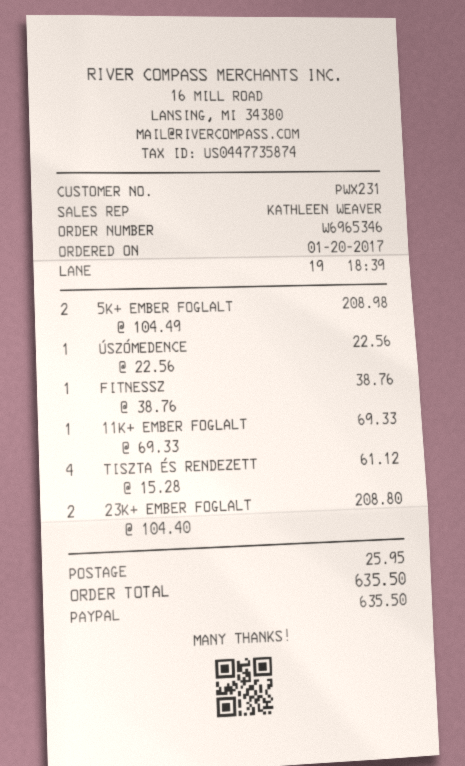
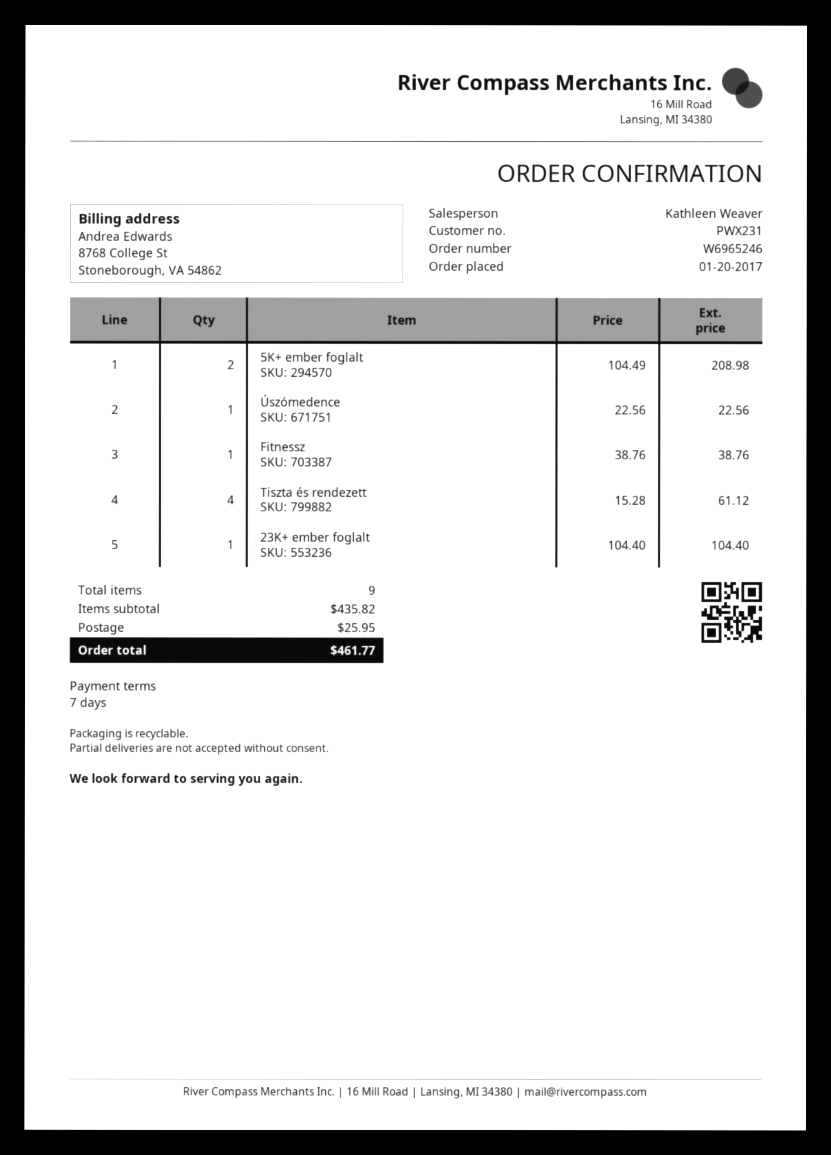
order number: W6965346 -> W6965246
11K+ EMBER FOGLALT: 1 x 69.33 = 69.33 -> none
23K+ EMBER FOGLALT: 2 x 104.40 = 208.80 -> 1 x 104.40 = 104.40
total: 635.50 -> 461.77

